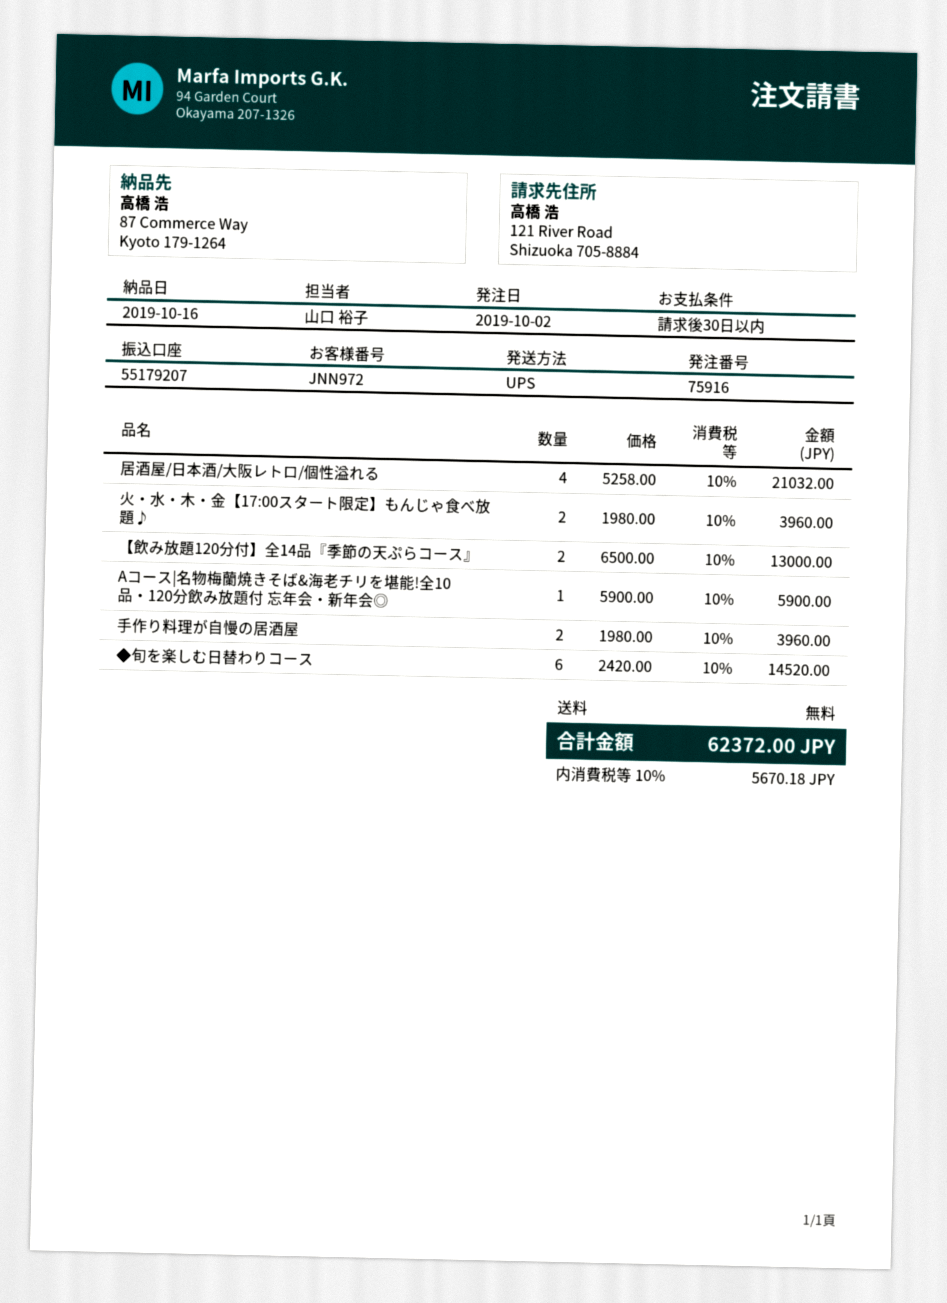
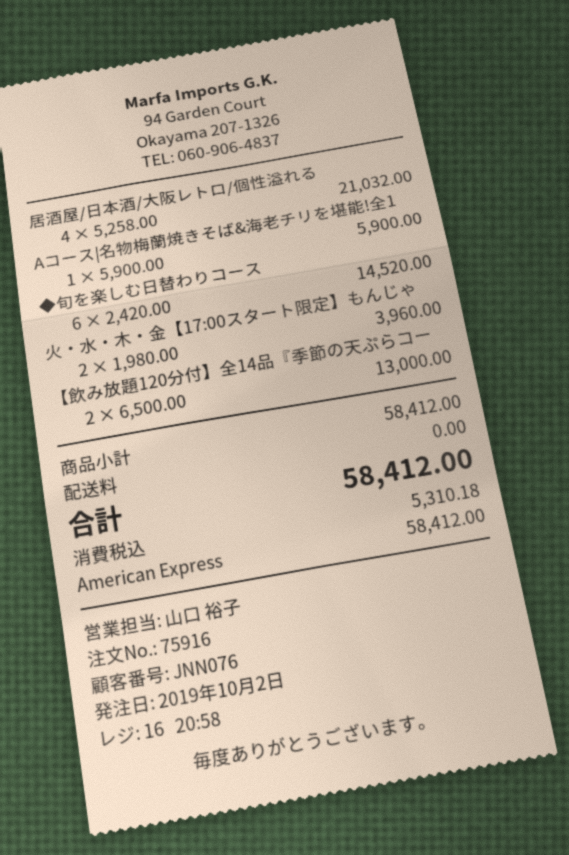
customer number: JNN972 -> JNN076
手作り料理が自慢の居酒屋: 2 x 1980.00 = 3960.00 -> none
tax: 5670.18 -> 5310.18
total: 62372.00 -> 58412.00

